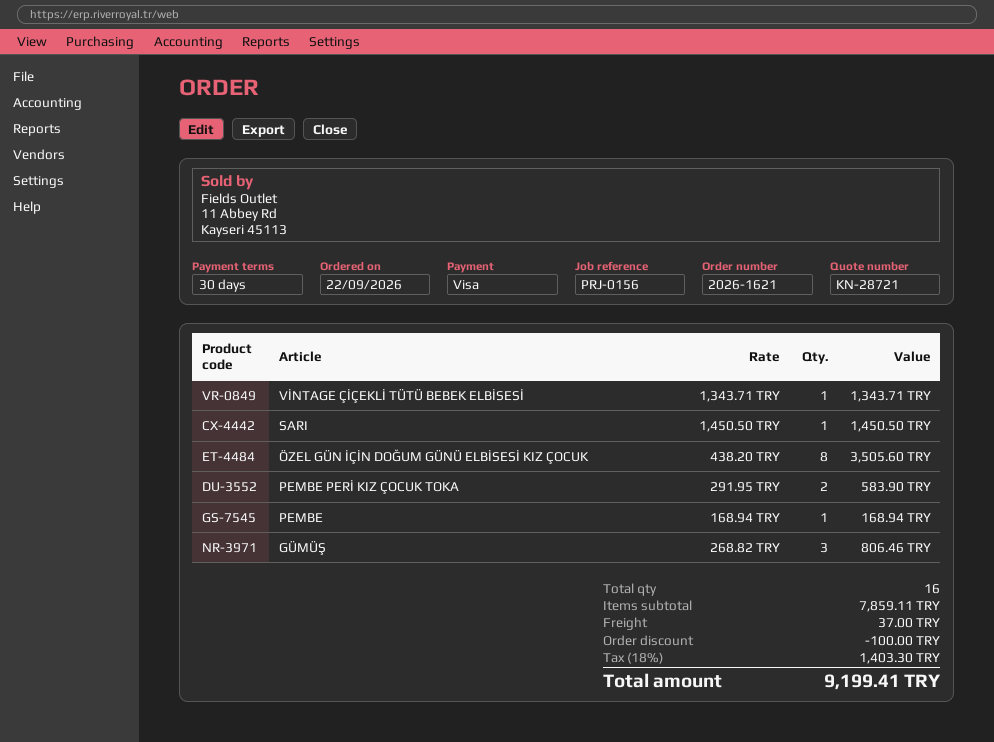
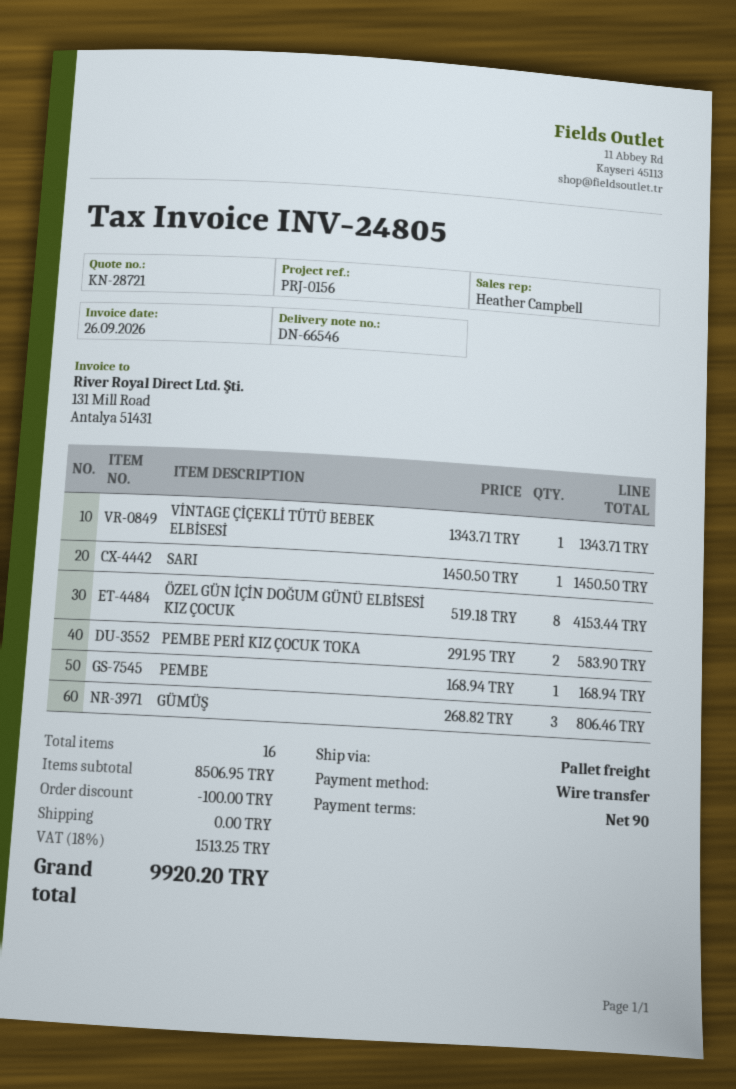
payment terms: 30 days -> 90 days
payment method: Visa -> bank transfer
ÖZEL GÜN İÇİN DOĞUM GÜNÜ ELBİSESİ KIZ ÇOCUK: 8 x 438.20 = 3505.60 -> 8 x 519.18 = 4153.44
subtotal: 7859.11 -> 8506.95
shipping: 37.00 -> 0.00
tax: 18% = 1403.30 -> 18% = 1513.25
total: 9199.41 -> 9920.20

